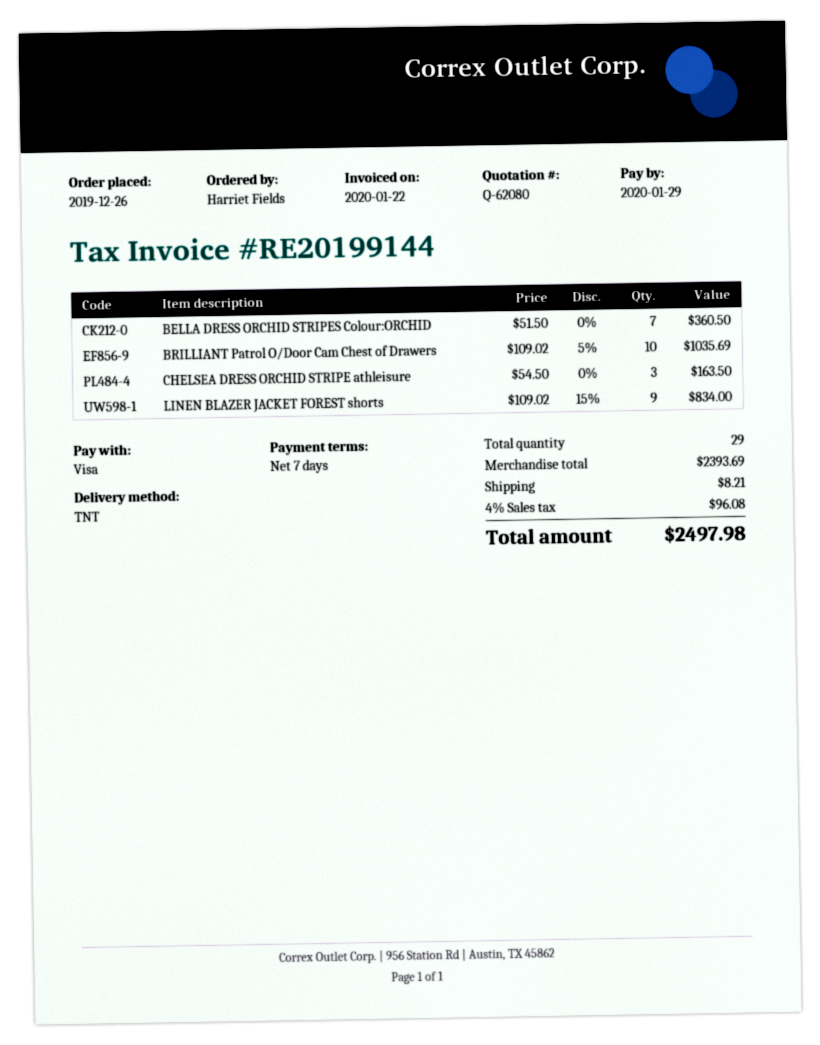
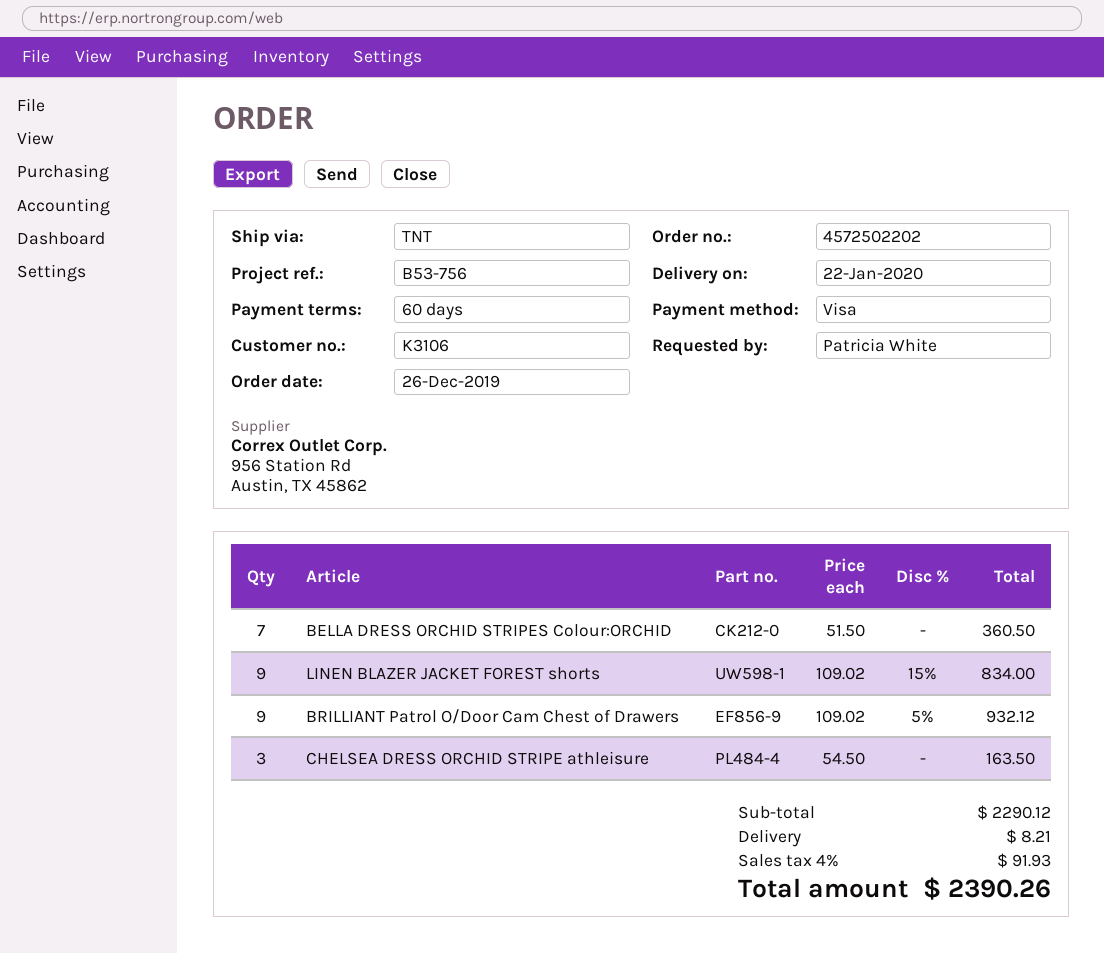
payment terms: 7 days -> 60 days
ordered by: Harriet Fields -> Patricia White
BRILLIANT Patrol O/Door Cam Chest of Drawers: 10 x 109.02 - 5% = 1035.69 -> 9 x 109.02 - 5% = 932.12
subtotal: 2393.69 -> 2290.12
tax: 4% = 96.08 -> 4% = 91.93
total: 2497.98 -> 2390.26

